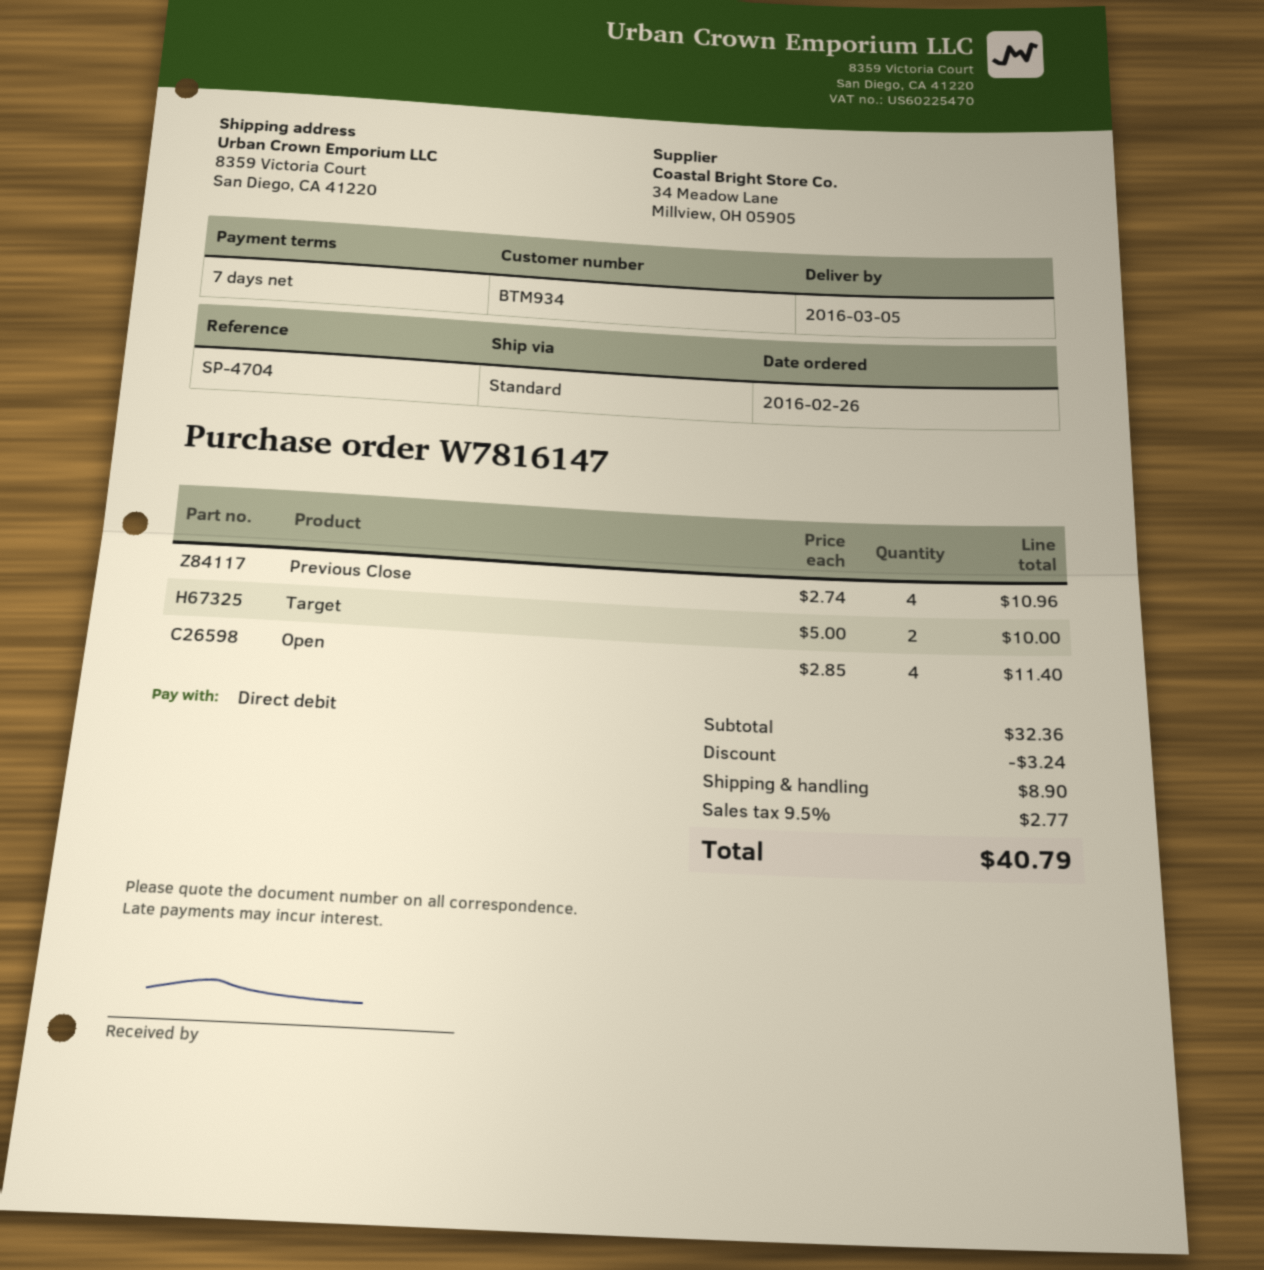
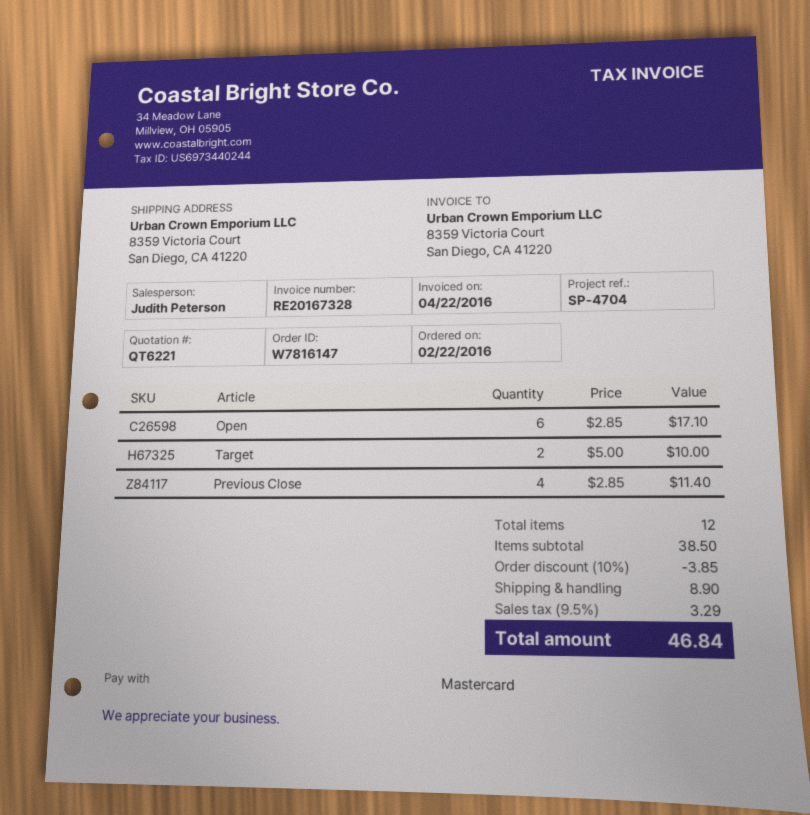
order date: 2016-02-26 -> 2016-02-22
payment method: direct debit -> Mastercard
Previous Close: 4 x 2.74 = 10.96 -> 4 x 2.85 = 11.40
Open: 4 x 2.85 = 11.40 -> 6 x 2.85 = 17.10
subtotal: 32.36 -> 38.50
discount: 3.24 -> 3.85
tax: 9.5% = 2.77 -> 9.5% = 3.29
total: 40.79 -> 46.84

